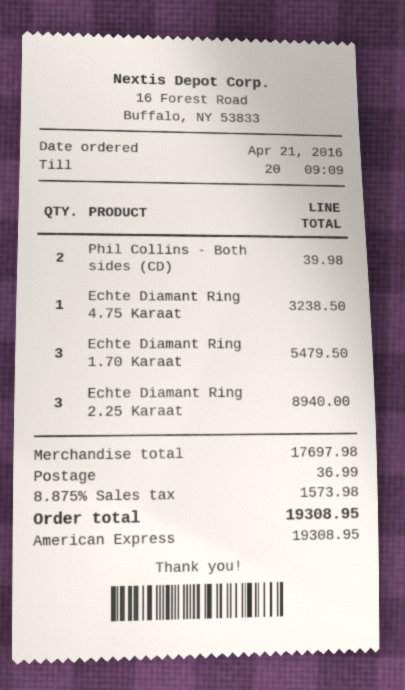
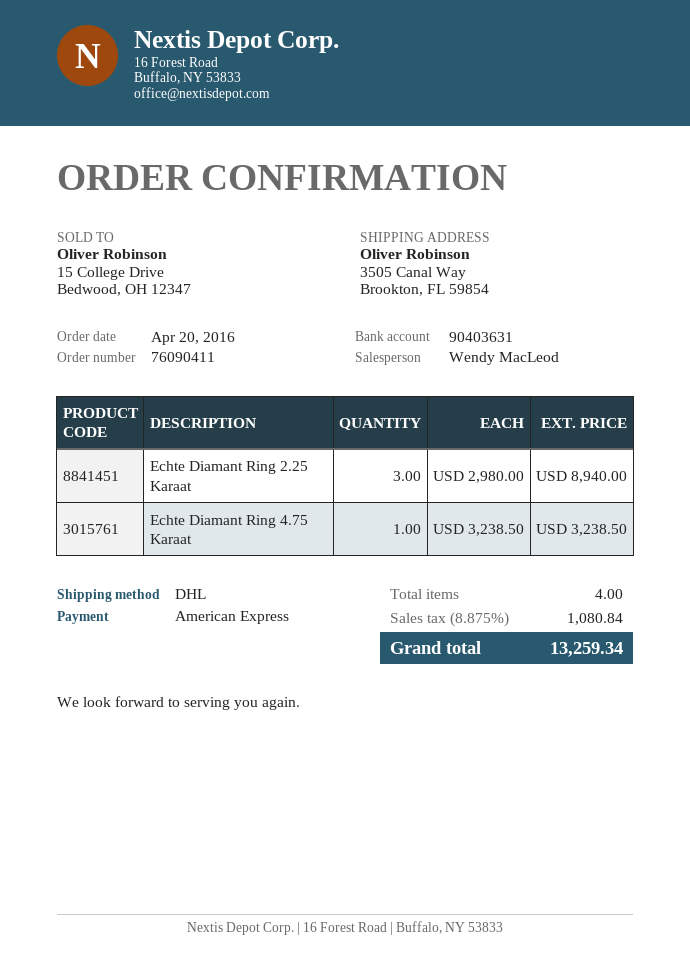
order date: 2016-04-21 -> 2016-04-20
Phil Collins - Both sides (CD): 2 for 39.98 -> none
Echte Diamant Ring 1.70 Karaat: 3 for 5479.50 -> none
shipping: 36.99 -> none
tax: 8.875% = 1573.98 -> 8.875% = 1080.84
total: 19308.95 -> 13259.34

